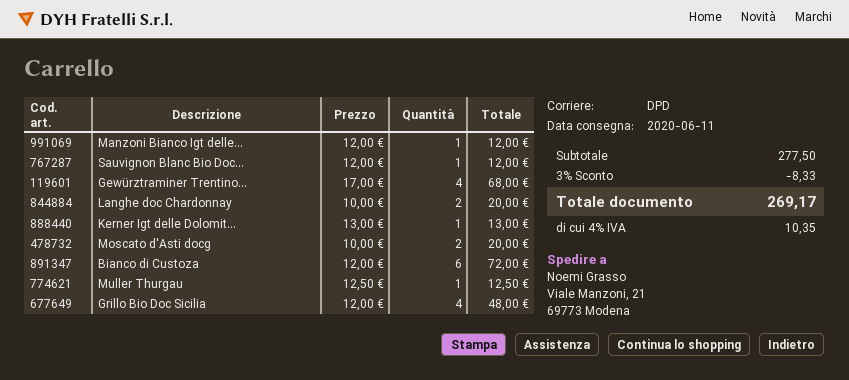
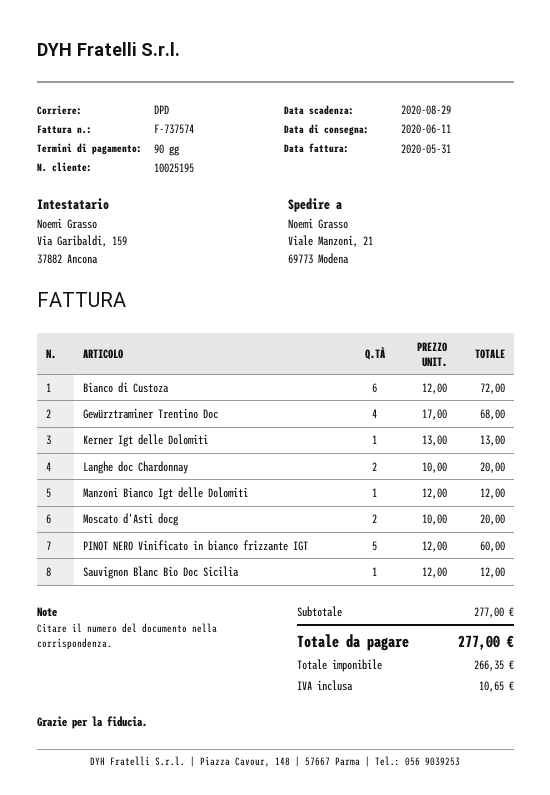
Muller Thurgau: 1 x 12.50 = 12.50 -> none
Grillo Bio Doc Sicilia: 4 x 12.00 = 48.00 -> none
PINOT NERO Vinificato in bianco frizzante IGT: none -> 5 x 12.00 = 60.00
subtotal: 277.50 -> 277.00
discount: 3% = 8.33 -> none
tax: 10.35 -> 10.65
total: 269.17 -> 277.00

